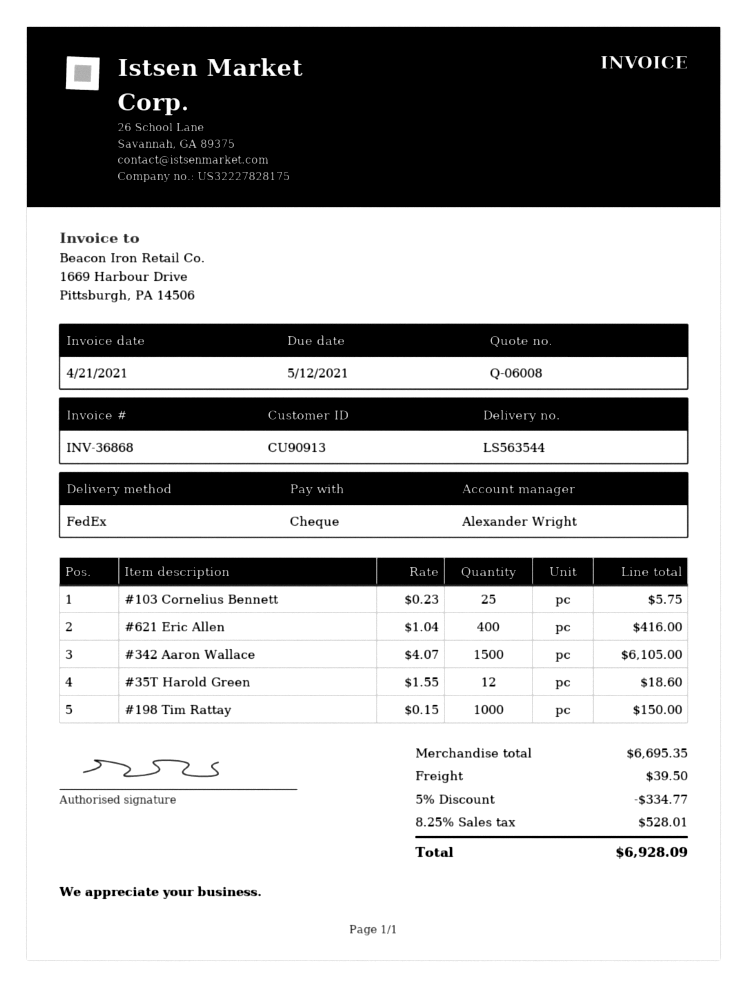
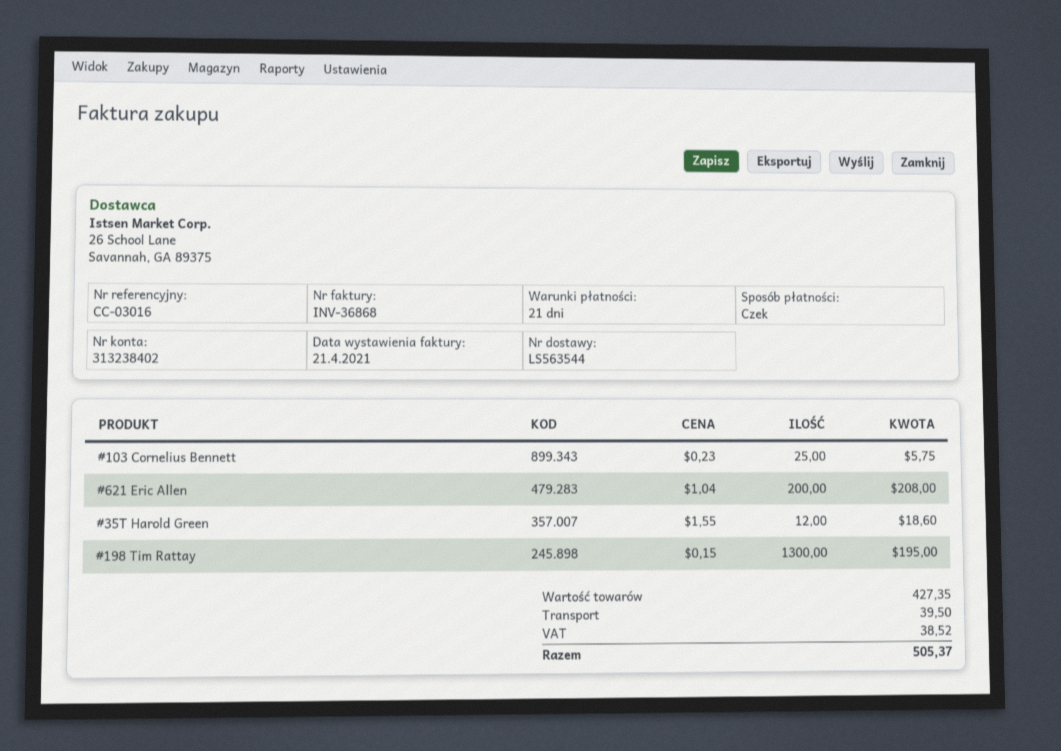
#621 Eric Allen: 400 x 1.04 = 416.00 -> 200 x 1.04 = 208.00
#342 Aaron Wallace: 1500 x 4.07 = 6105.00 -> none
#198 Tim Rattay: 1000 x 0.15 = 150.00 -> 1300 x 0.15 = 195.00
subtotal: 6695.35 -> 427.35
discount: 5% = 334.77 -> none
tax: 528.01 -> 38.52
total: 6928.09 -> 505.37

